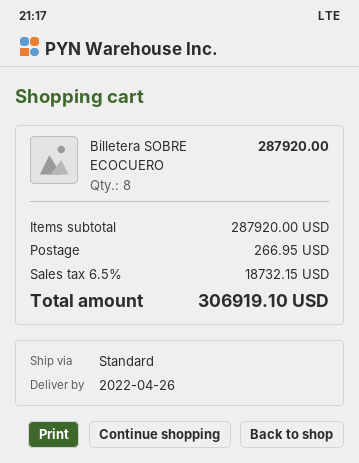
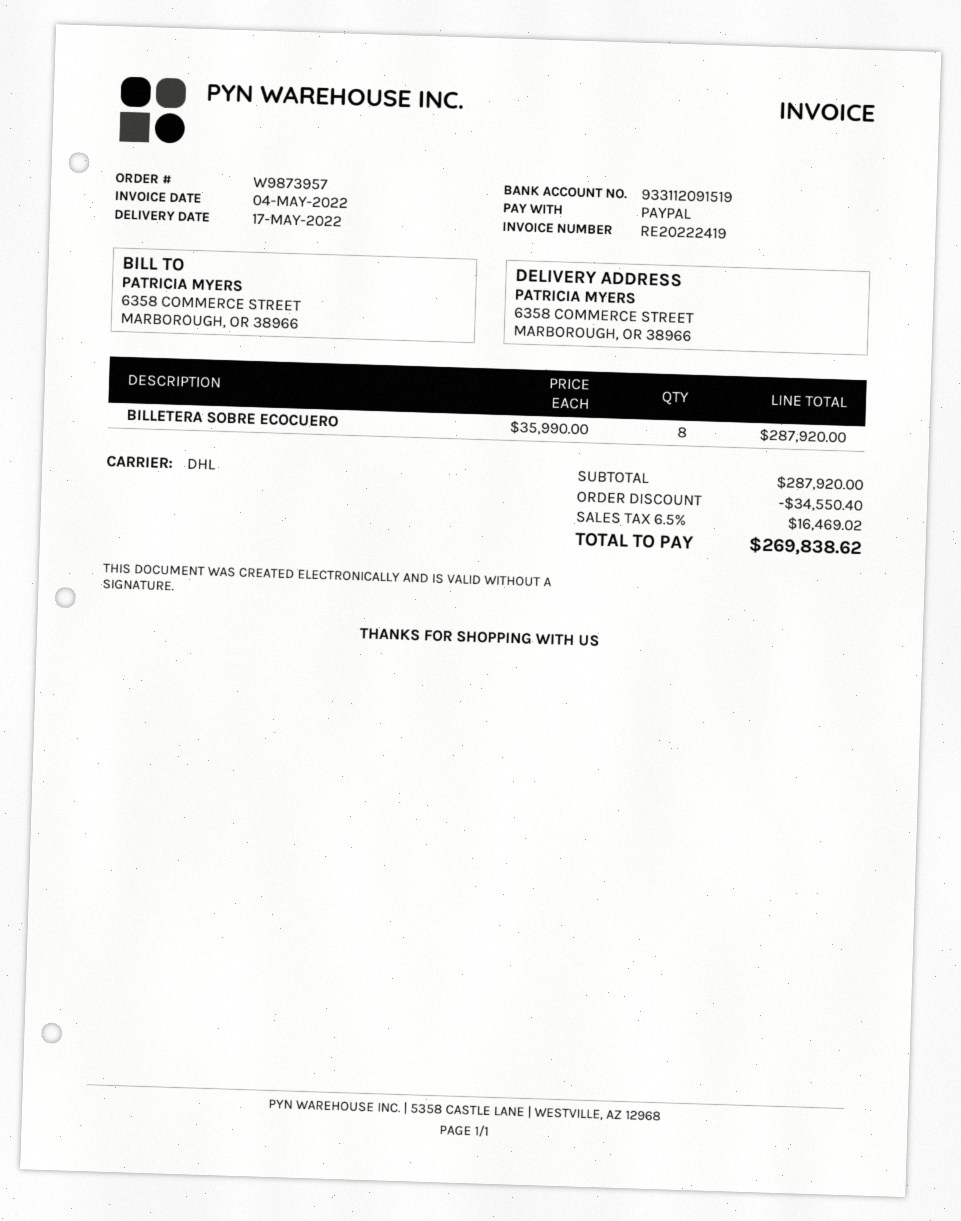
delivery date: 2022-04-26 -> 2022-05-17
shipping method: standard -> DHL
discount: none -> 34550.40
shipping: 266.95 -> none
tax: 6.5% = 18732.15 -> 6.5% = 16469.02
total: 306919.10 -> 269838.62

